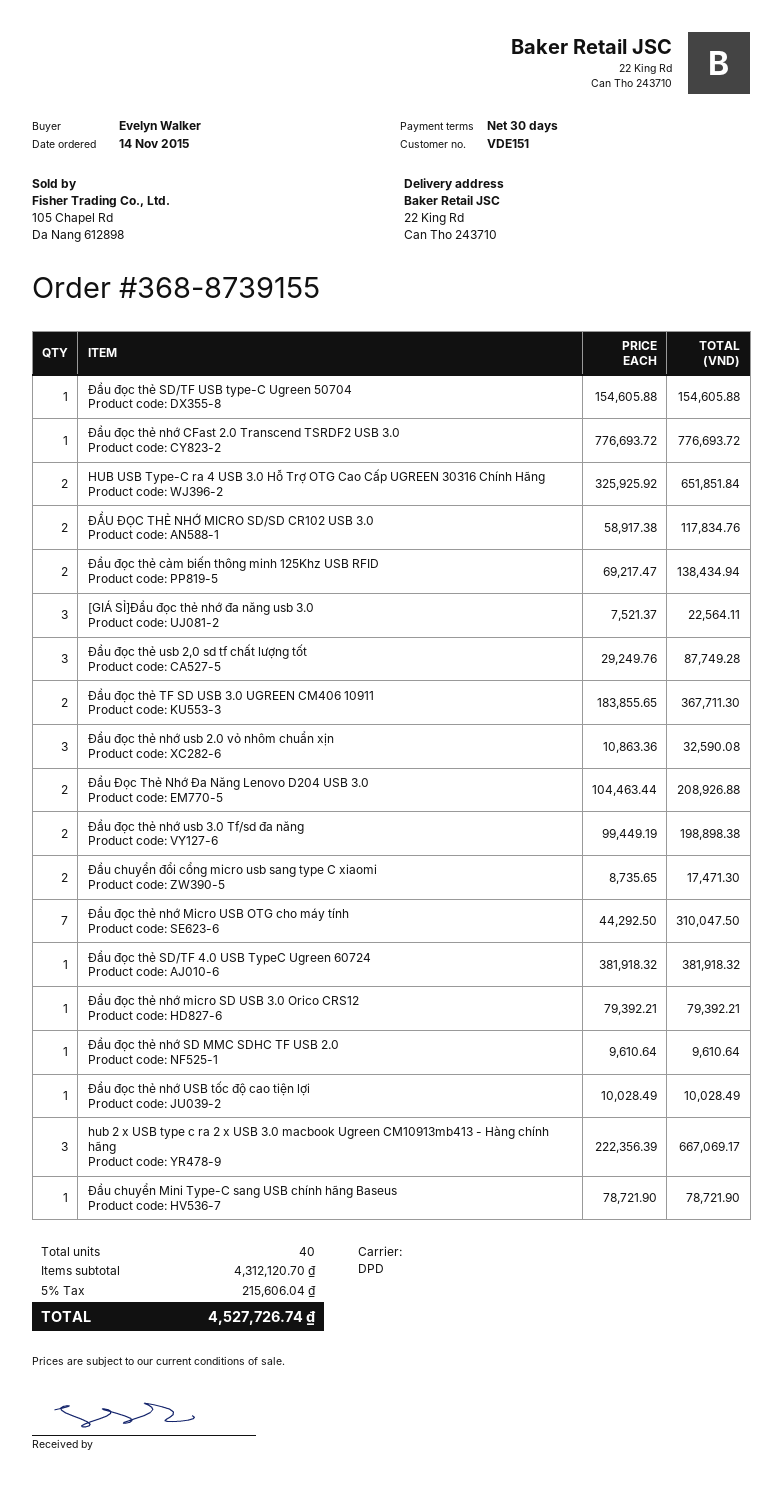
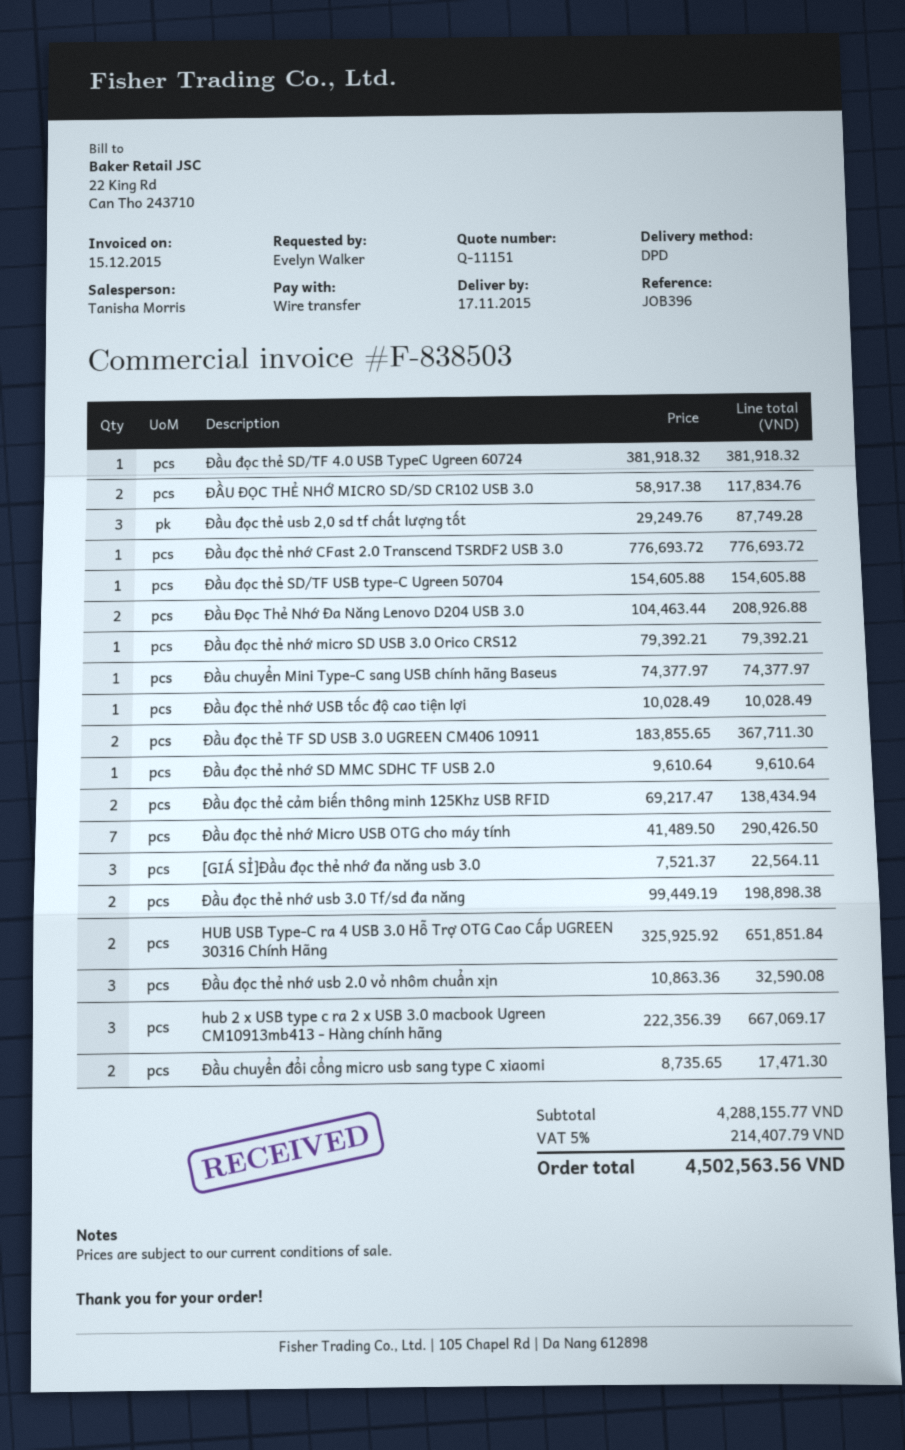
Đầu đọc thẻ nhớ Micro USB OTG cho máy tính: 7 x 44292.50 = 310047.50 -> 7 x 41489.50 = 290426.50
Đầu chuyển Mini Type-C sang USB chính hãng Baseus: 1 x 78721.90 = 78721.90 -> 1 x 74377.97 = 74377.97
subtotal: 4312120.70 -> 4288155.77
tax: 5% = 215606.04 -> 5% = 214407.79
total: 4527726.74 -> 4502563.56

